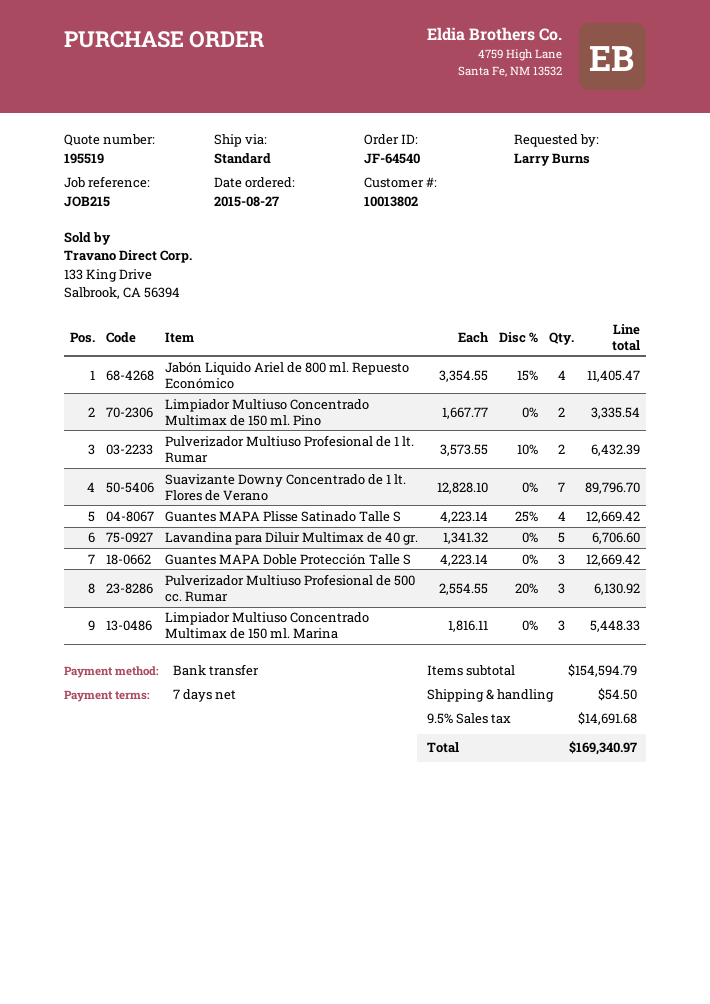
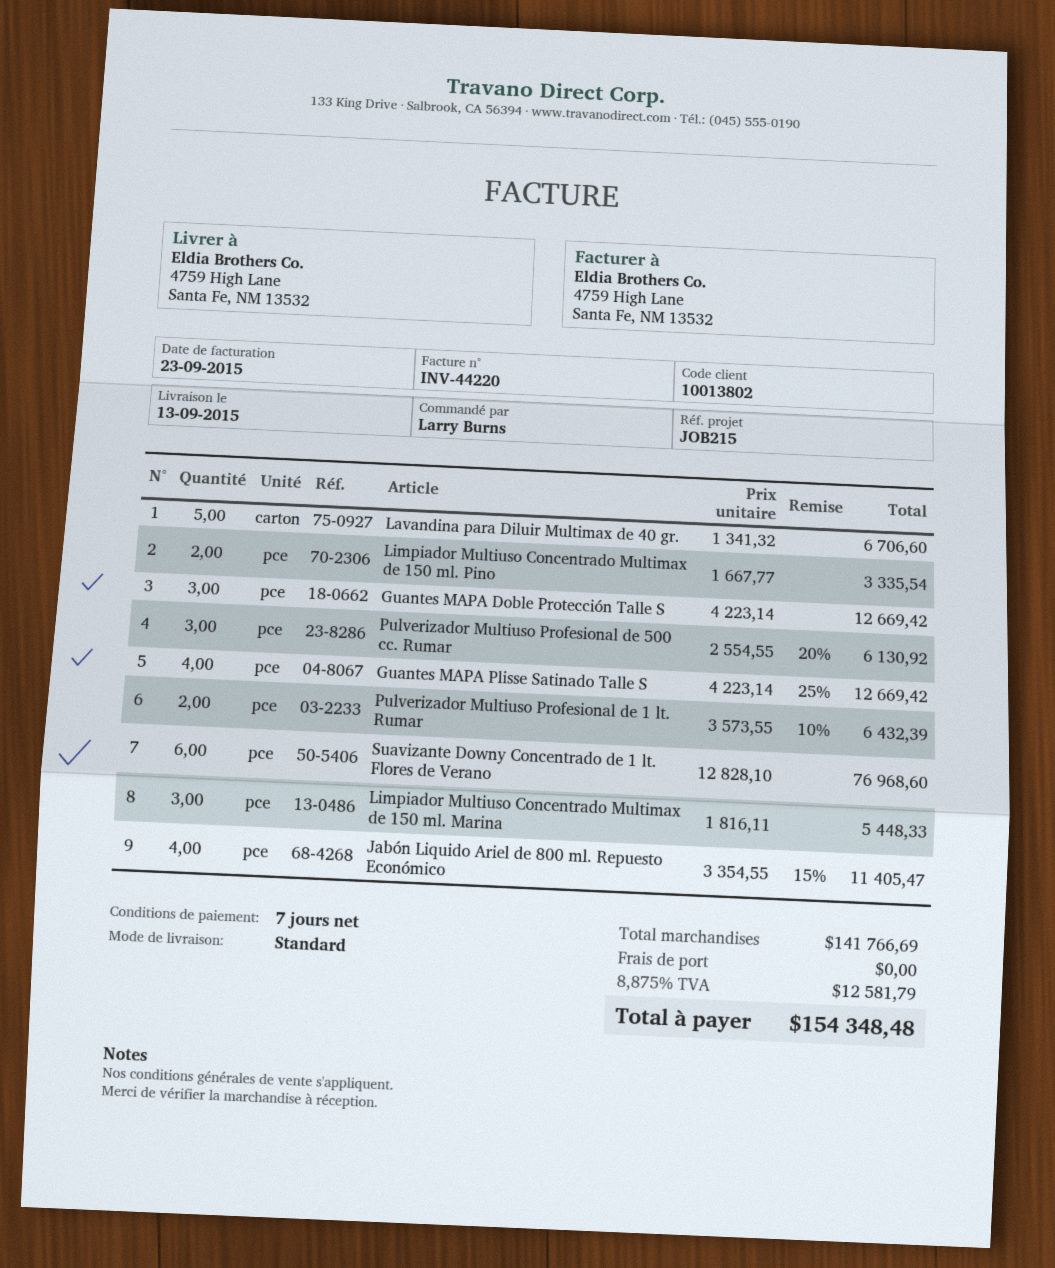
Suavizante Downy Concentrado de 1 lt. Flores de Verano: 7 x 12828.10 = 89796.70 -> 6 x 12828.10 = 76968.60
subtotal: 154594.79 -> 141766.69
shipping: 54.50 -> 0.00
tax: 9.5% = 14691.68 -> 8.875% = 12581.79
total: 169340.97 -> 154348.48

